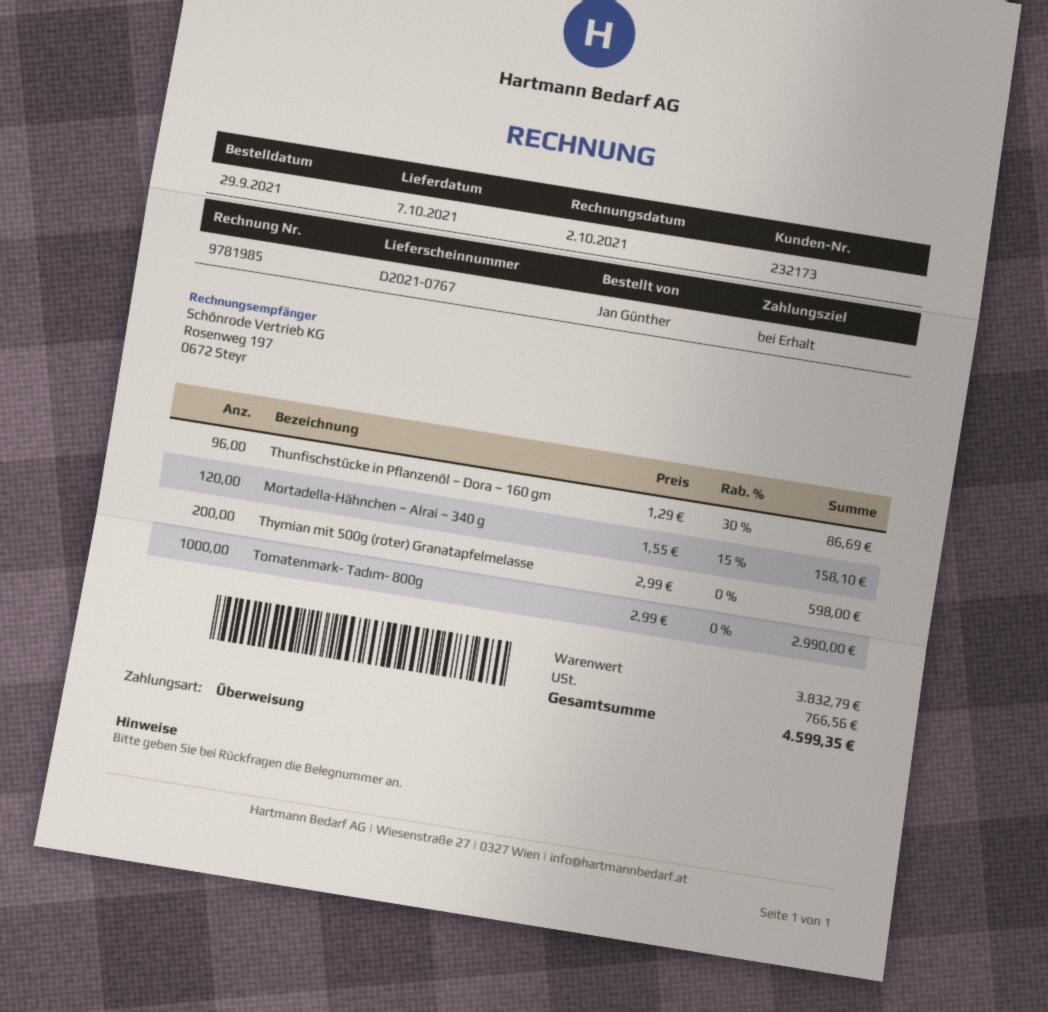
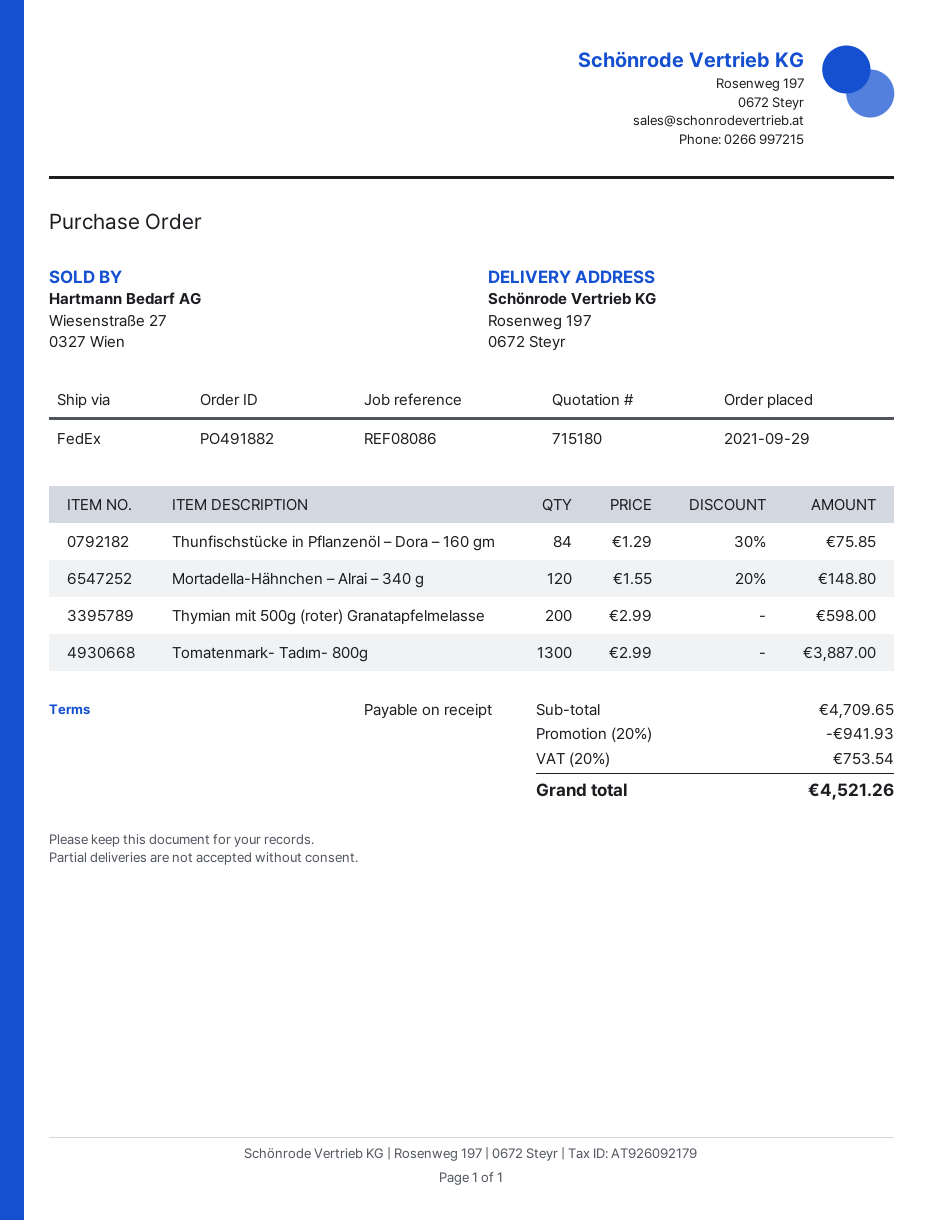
Thunfischstücke in Pflanzenöl – Dora – 160 gm: 96 x 1.29 - 30% = 86.69 -> 84 x 1.29 - 30% = 75.85
Mortadella-Hähnchen – Alrai – 340 g: 120 x 1.55 - 15% = 158.10 -> 120 x 1.55 - 20% = 148.80
Tomatenmark- Tadım- 800g: 1000 x 2.99 = 2990.00 -> 1300 x 2.99 = 3887.00
subtotal: 3832.79 -> 4709.65
discount: none -> 20% = 941.93
tax: 766.56 -> 753.54
total: 4599.35 -> 4521.26

